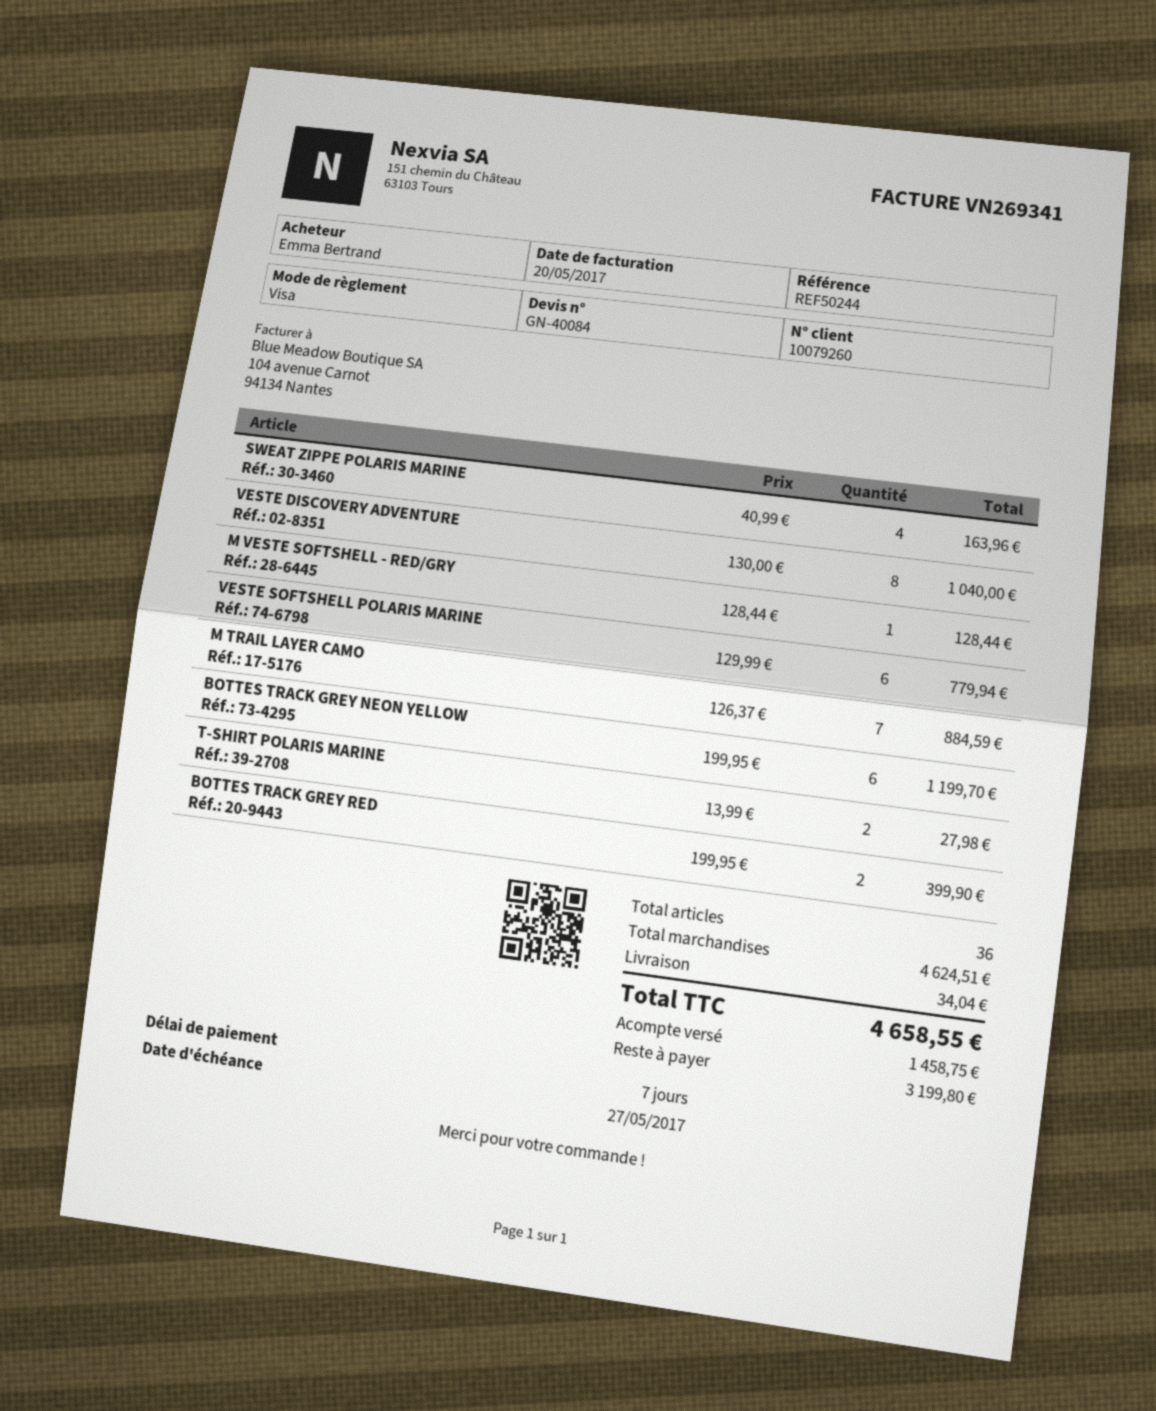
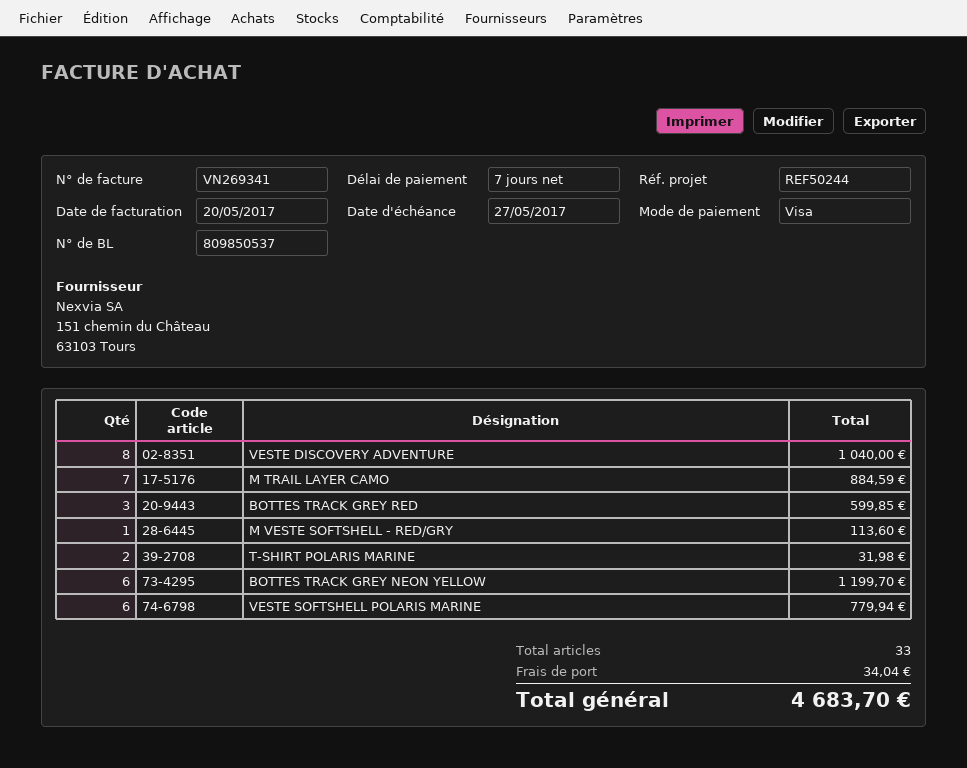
SWEAT ZIPPE POLARIS MARINE: 4 for 163.96 -> none
M VESTE SOFTSHELL - RED/GRY: 1 for 128.44 -> 1 for 113.60
T-SHIRT POLARIS MARINE: 2 for 27.98 -> 2 for 31.98
BOTTES TRACK GREY RED: 2 for 399.90 -> 3 for 599.85
total quantity: 36 -> 33
total: 4658.55 -> 4683.70

